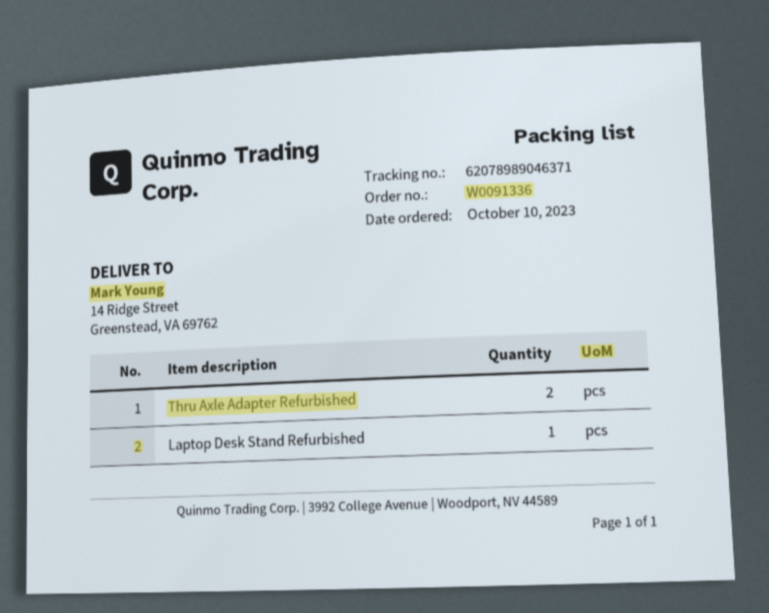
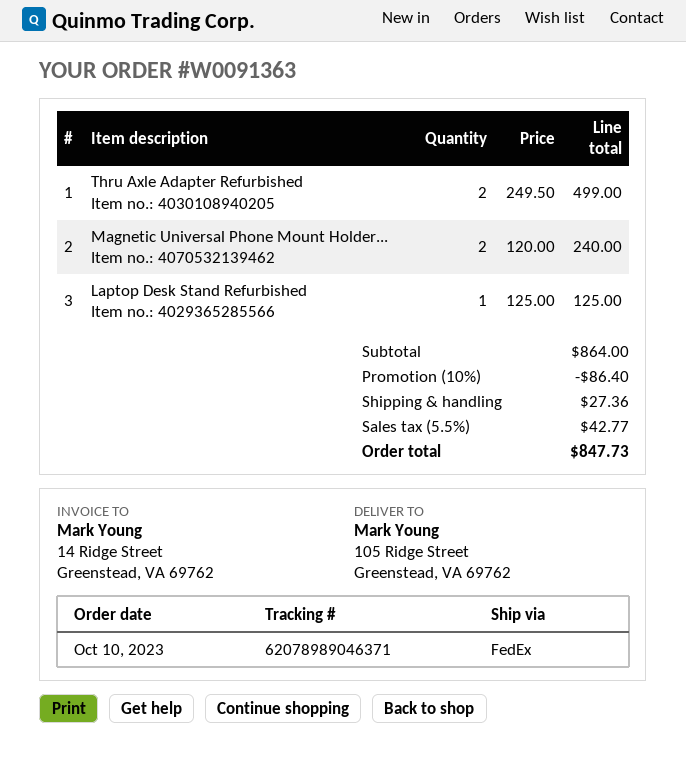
order number: W0091336 -> W0091363
ship to: 14 Ridge Street, Greenstead, VA 69762 -> 105 Ridge Street, Greenstead, VA 69762
Magnetic Universal Phone Mount Holder...: none -> 2

